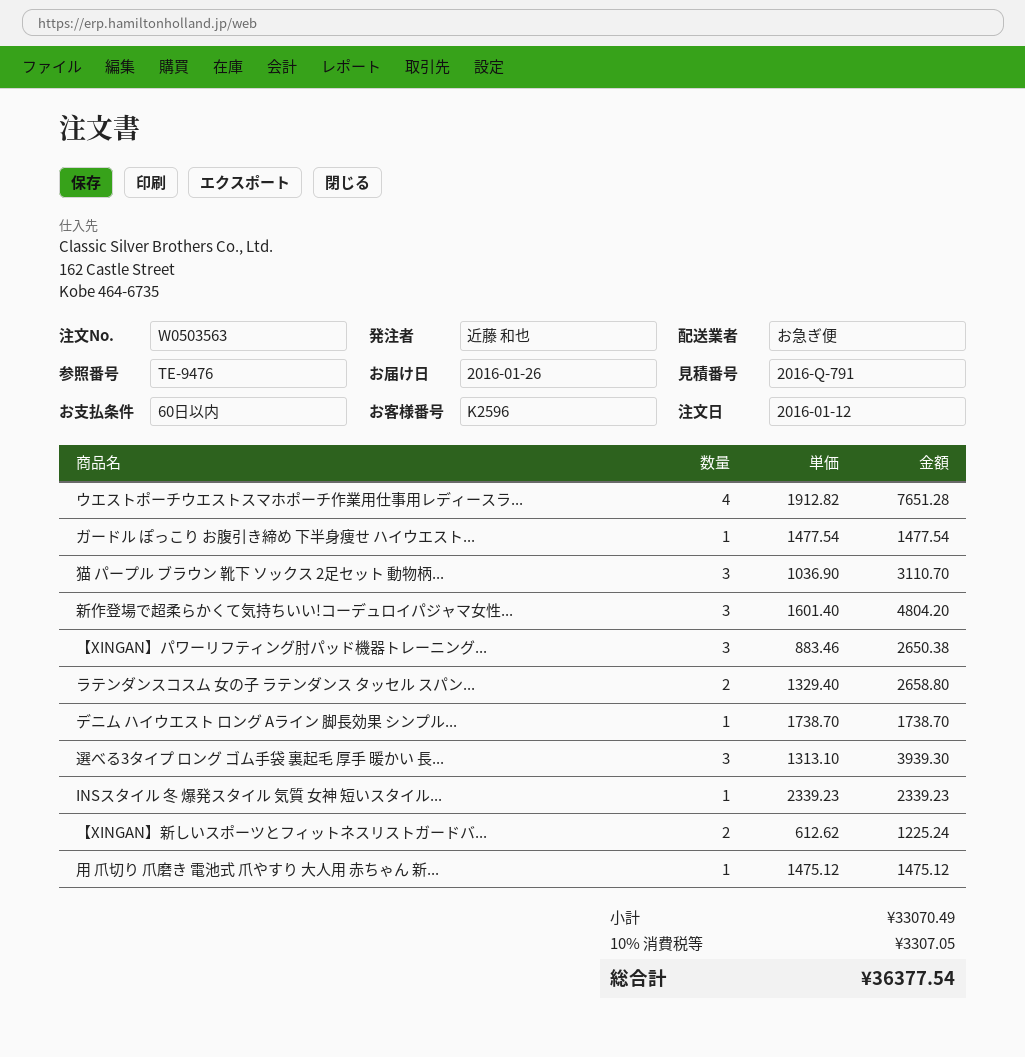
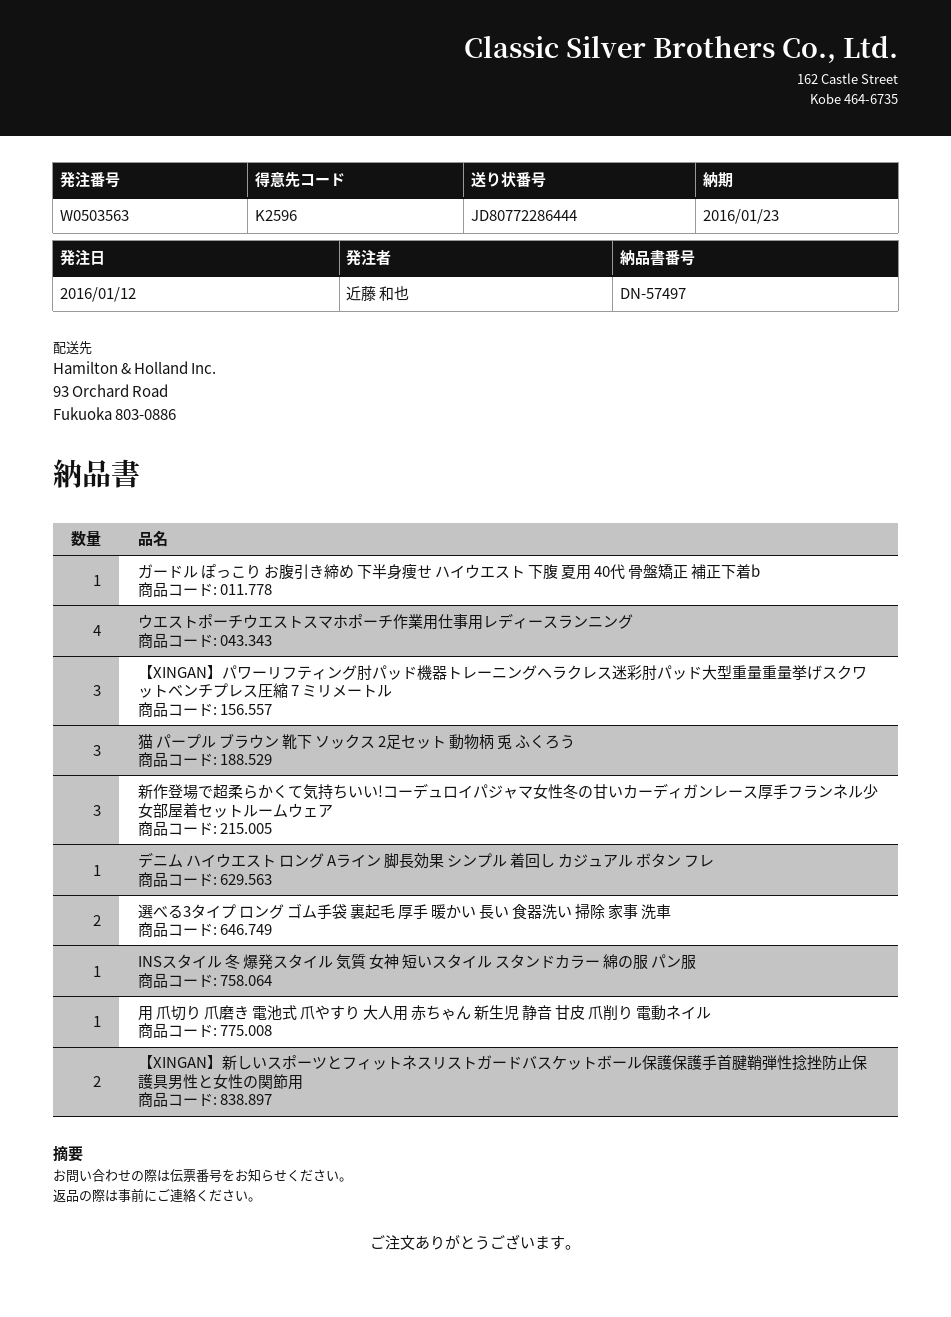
delivery date: 2016-01-26 -> 2016-01-23
ラテンダンスコスム 女の子 ラテンダンス タッセル スパン...: 2 -> none
選べる3タイプ ロング ゴム手袋 裏起毛 厚手 暖かい 長...: 3 -> 2

